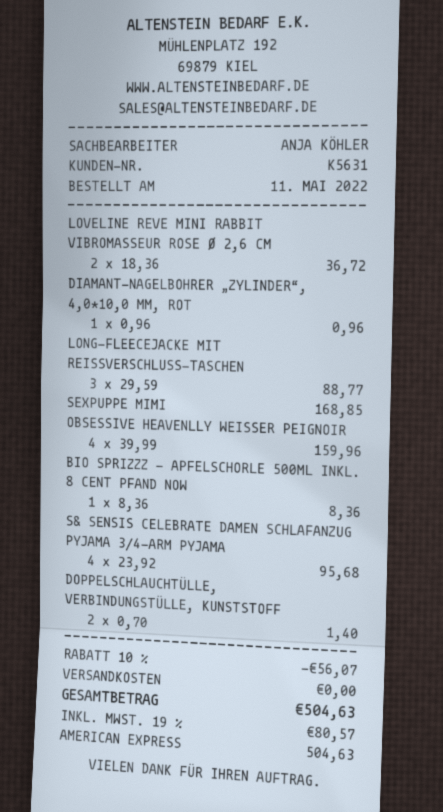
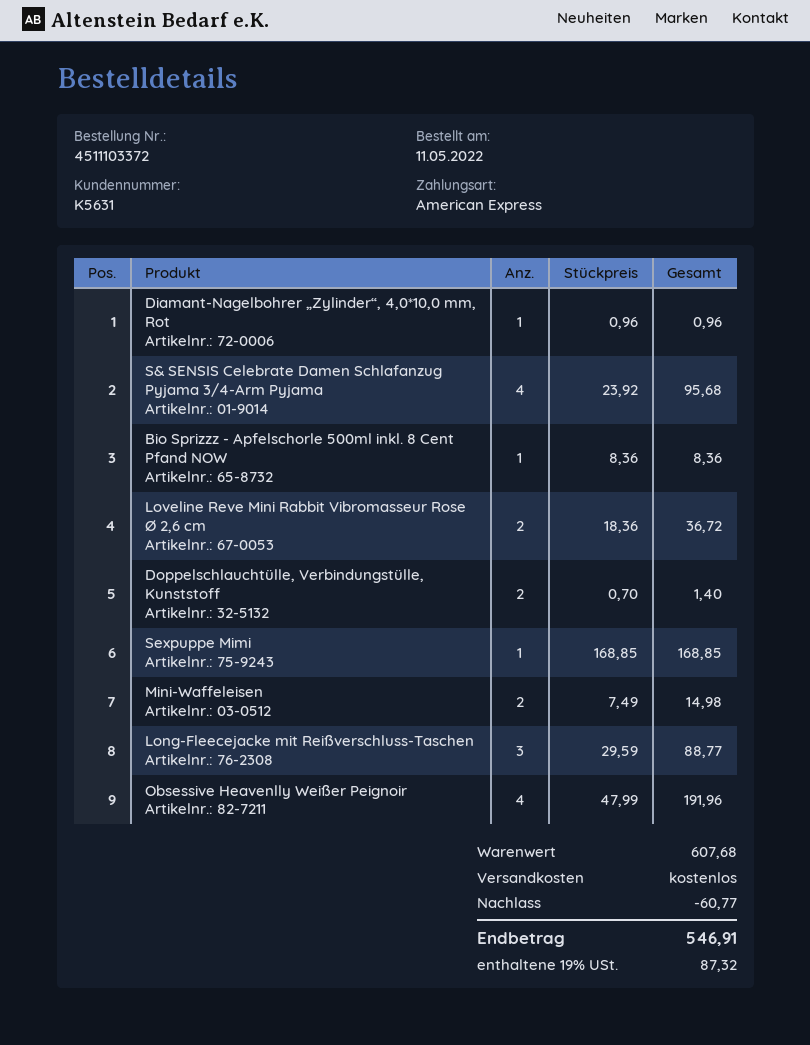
OBSESSIVE HEAVENLLY WEISSER PEIGNOIR: 4 x 39.99 = 159.96 -> 4 x 47.99 = 191.96
Mini-Waffeleisen: none -> 2 x 7.49 = 14.98
discount: 56.07 -> 60.77
tax: 19% = 80.57 -> 19% = 87.32
total: 504.63 -> 546.91

